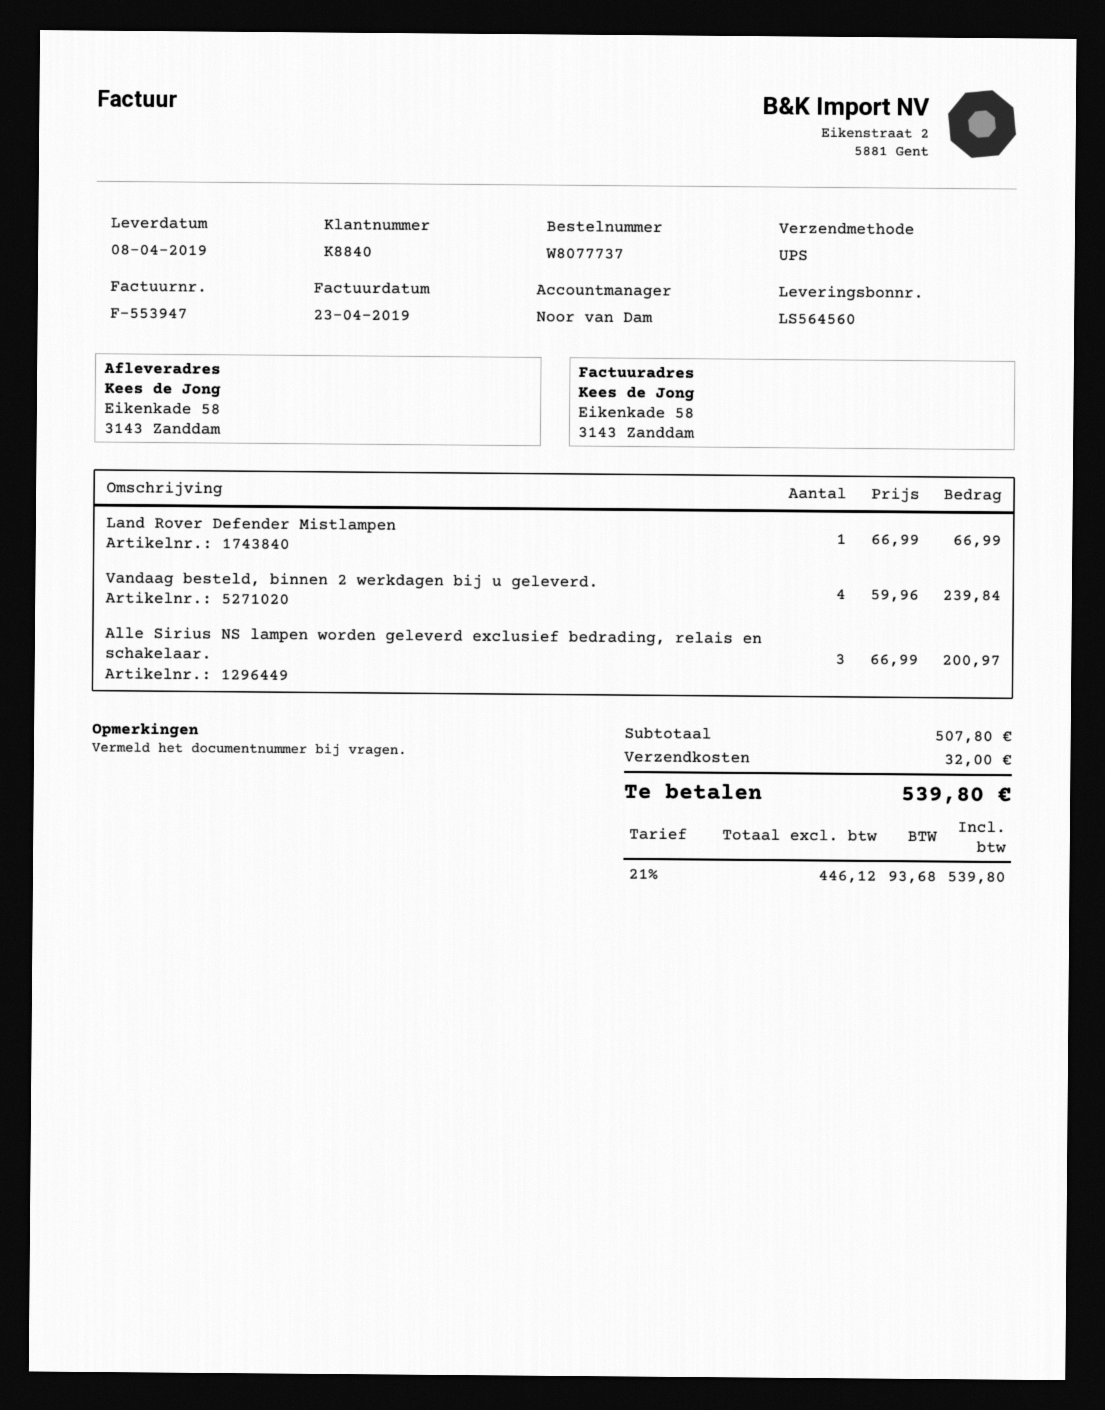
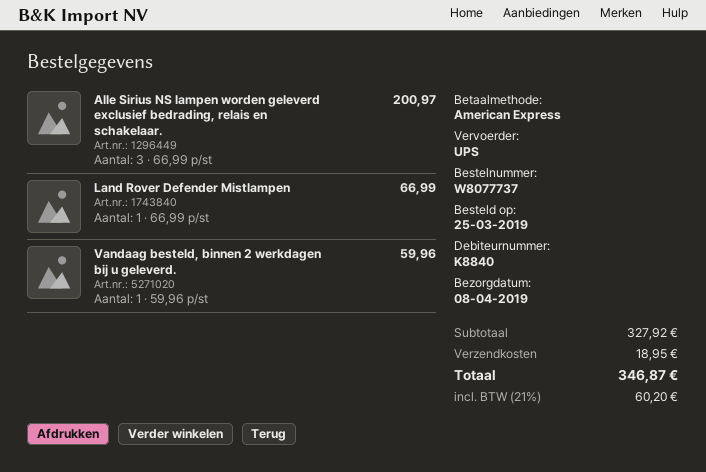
Vandaag besteld, binnen 2 werkdagen bij u geleverd.: 4 x 59.96 = 239.84 -> 1 x 59.96 = 59.96
subtotal: 507.80 -> 327.92
shipping: 32.00 -> 18.95
tax: 21% = 93.68 -> 21% = 60.20
total: 539.80 -> 346.87

